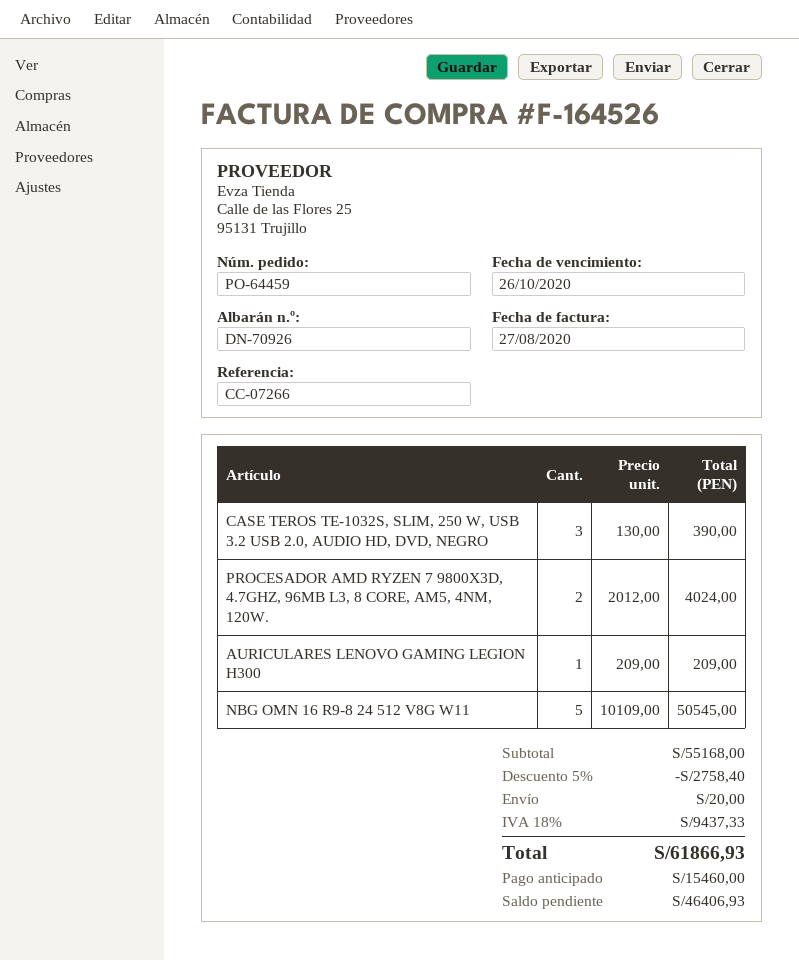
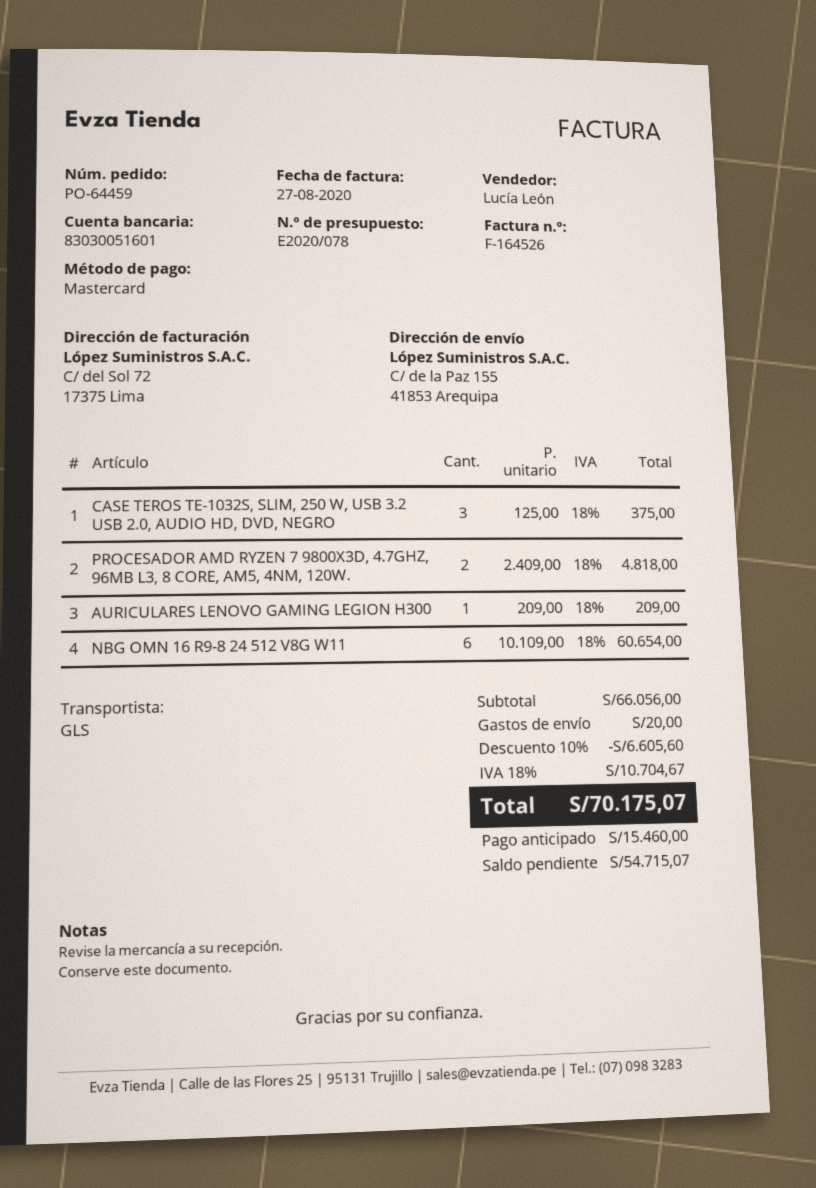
CASE TEROS TE-1032S, SLIM, 250 W, USB 3.2 USB 2.0, AUDIO HD, DVD, NEGRO: 3 x 130.00 = 390.00 -> 3 x 125.00 = 375.00
PROCESADOR AMD RYZEN 7 9800X3D, 4.7GHZ, 96MB L3, 8 CORE, AM5, 4NM, 120W.: 2 x 2012.00 = 4024.00 -> 2 x 2409.00 = 4818.00
NBG OMN 16 R9-8 24 512 V8G W11: 5 x 10109.00 = 50545.00 -> 6 x 10109.00 = 60654.00
subtotal: 55168.00 -> 66056.00
discount: 5% = 2758.40 -> 10% = 6605.60
tax: 18% = 9437.33 -> 18% = 10704.67
total: 61866.93 -> 70175.07
balance: 46406.93 -> 54715.07

